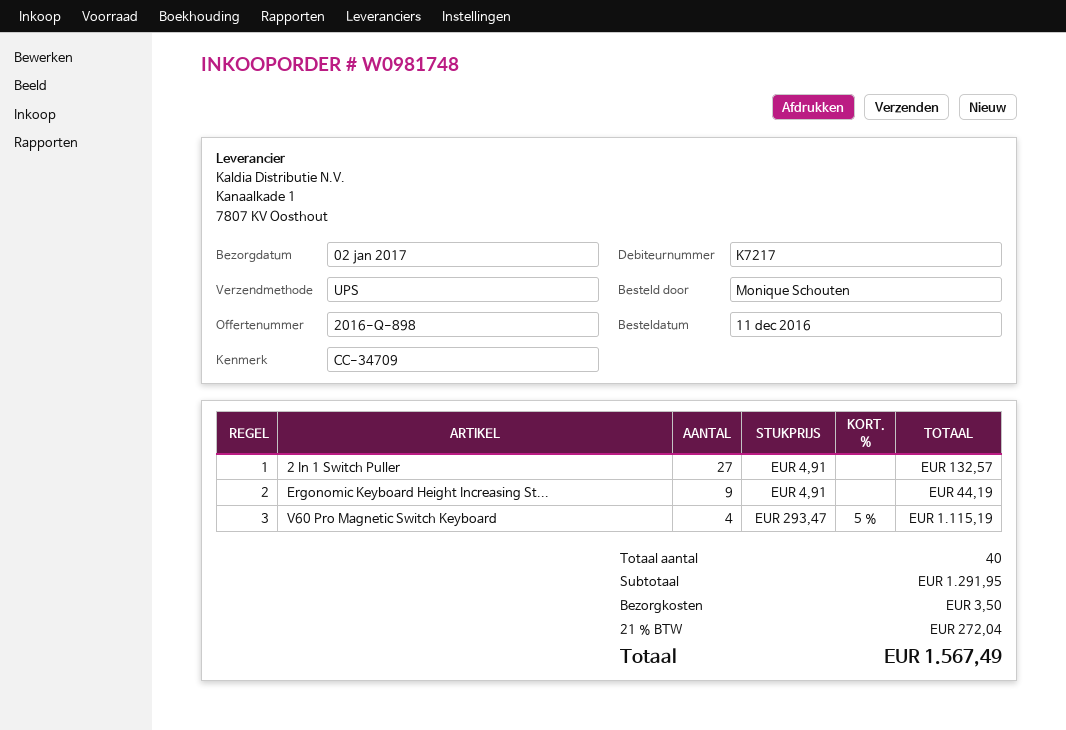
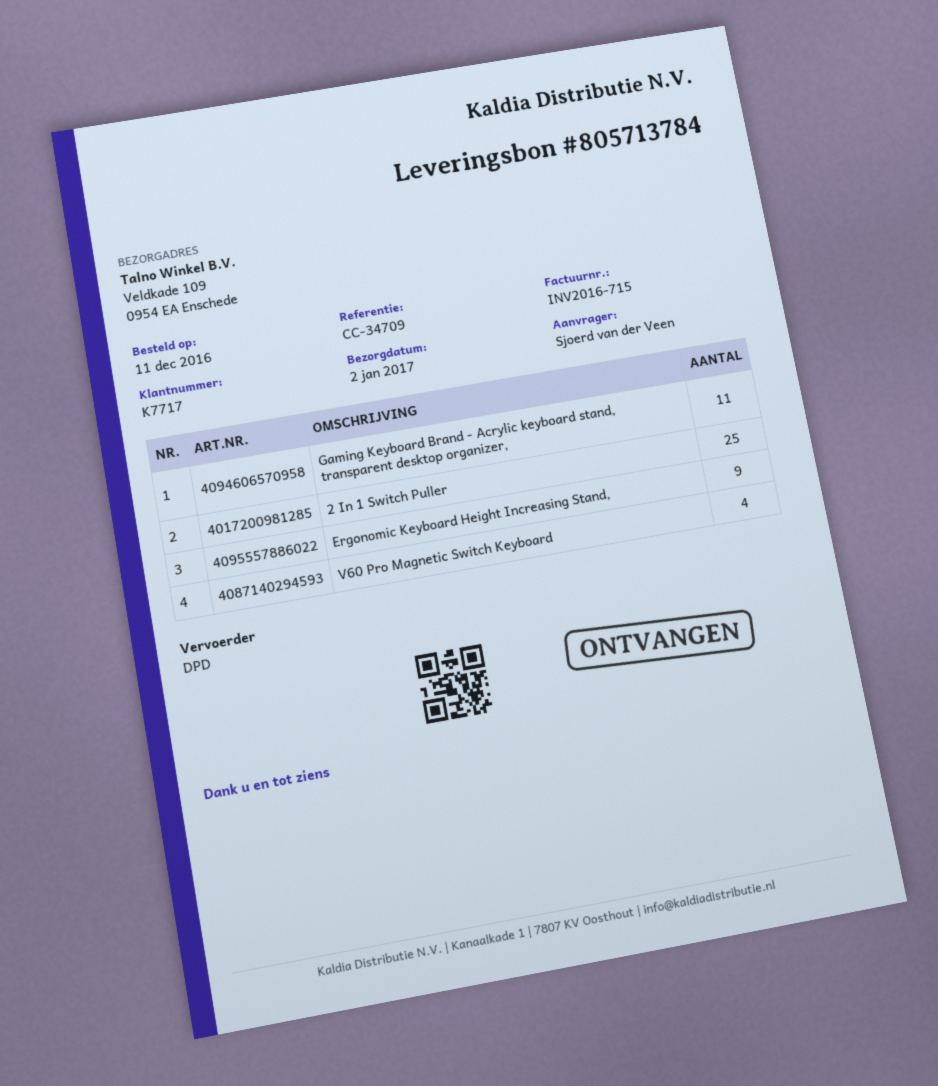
customer number: K7217 -> K7717
ordered by: Monique Schouten -> Sjoerd van der Veen
shipping method: UPS -> DPD
2 In 1 Switch Puller: 27 -> 25
Gaming Keyboard Brand - Acrylic keyboard stand, transparent desktop organizer,: none -> 11

